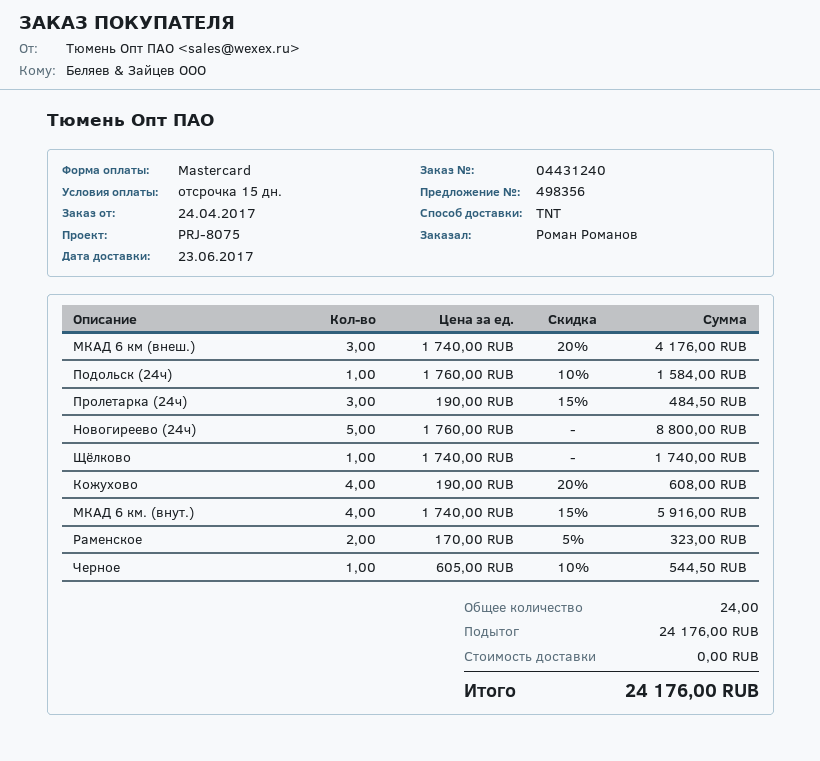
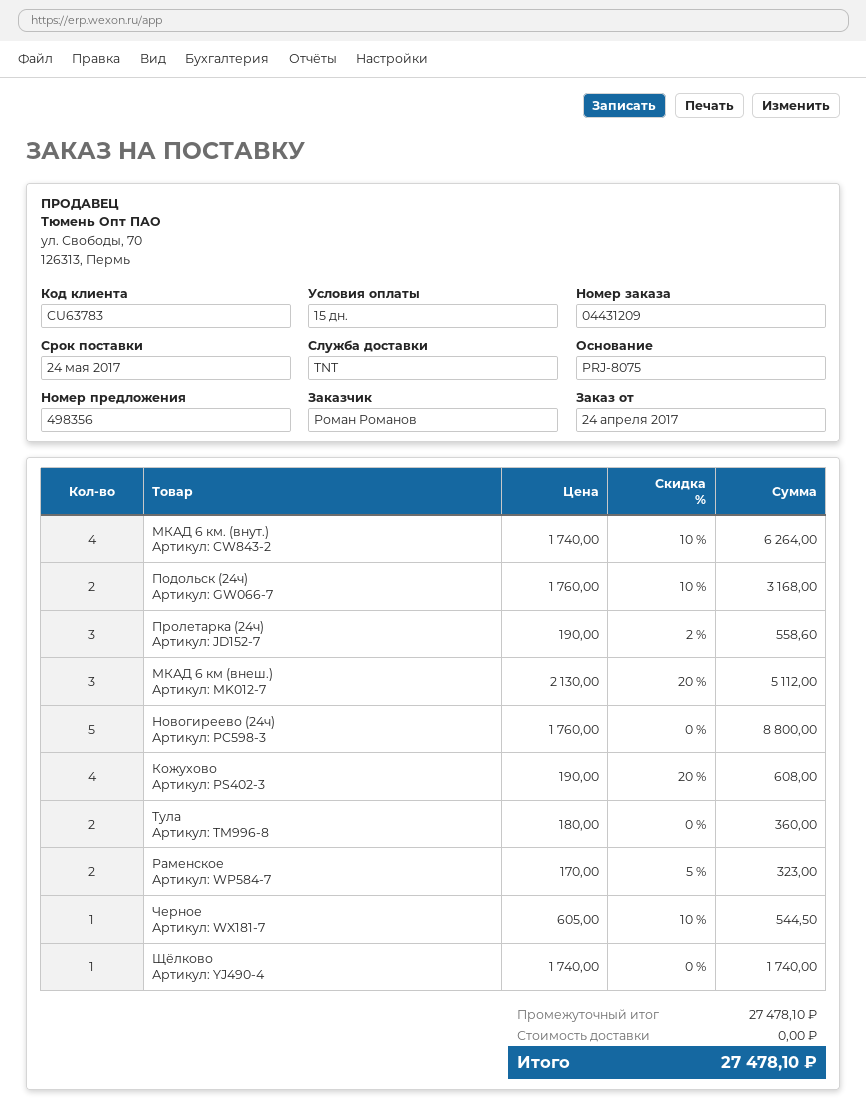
order number: 04431240 -> 04431209
delivery date: 2017-06-23 -> 2017-05-24
МКАД 6 км (внеш.): 3 x 1740.00 - 20% = 4176.00 -> 3 x 2130.00 - 20% = 5112.00
Подольск (24ч): 1 x 1760.00 - 10% = 1584.00 -> 2 x 1760.00 - 10% = 3168.00
Пролетарка (24ч): 3 x 190.00 - 15% = 484.50 -> 3 x 190.00 - 2% = 558.60
МКАД 6 км. (внут.): 4 x 1740.00 - 15% = 5916.00 -> 4 x 1740.00 - 10% = 6264.00
Тула: none -> 2 x 180.00 = 360.00
subtotal: 24176.00 -> 27478.10
total: 24176.00 -> 27478.10

